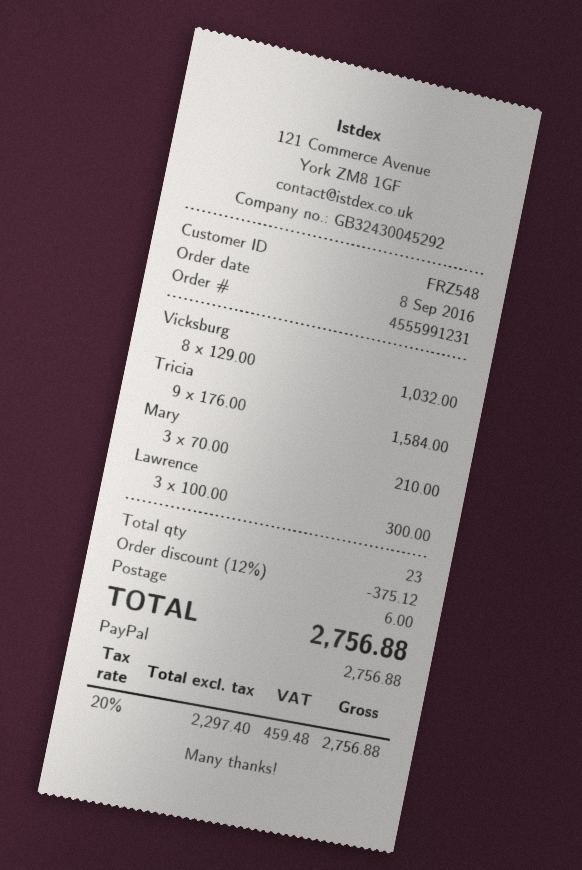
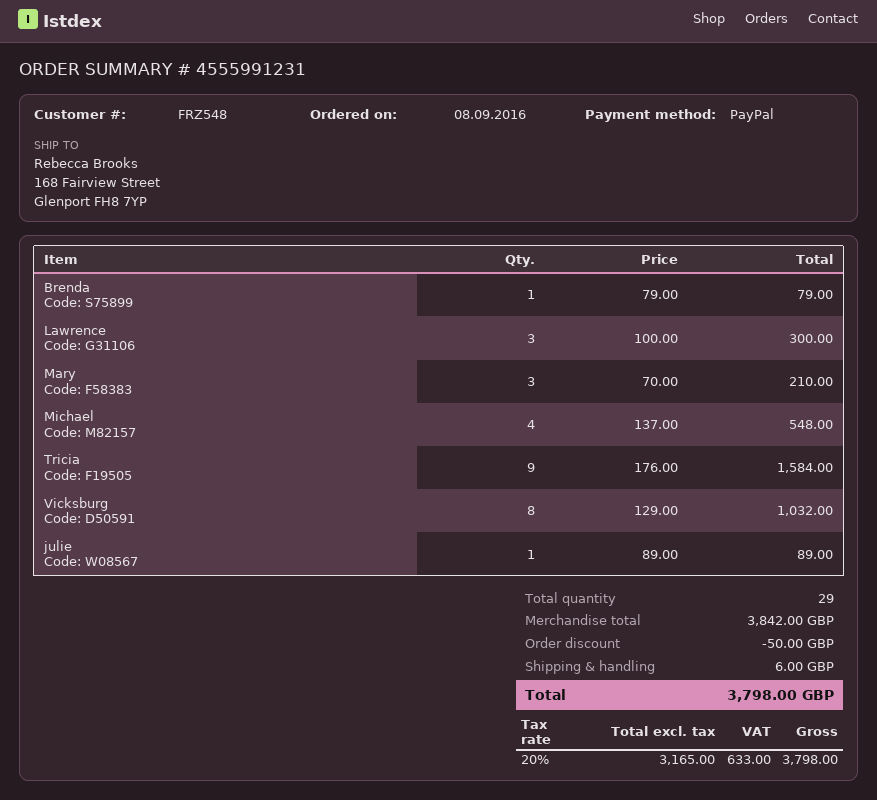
Brenda: none -> 1 x 79.00 = 79.00
Michael: none -> 4 x 137.00 = 548.00
julie: none -> 1 x 89.00 = 89.00
total quantity: 23 -> 29
discount: 375.12 -> 50.00
net: 2297.40 -> 3165.00
tax: 20% = 459.48 -> 20% = 633.00
total: 2756.88 -> 3798.00

